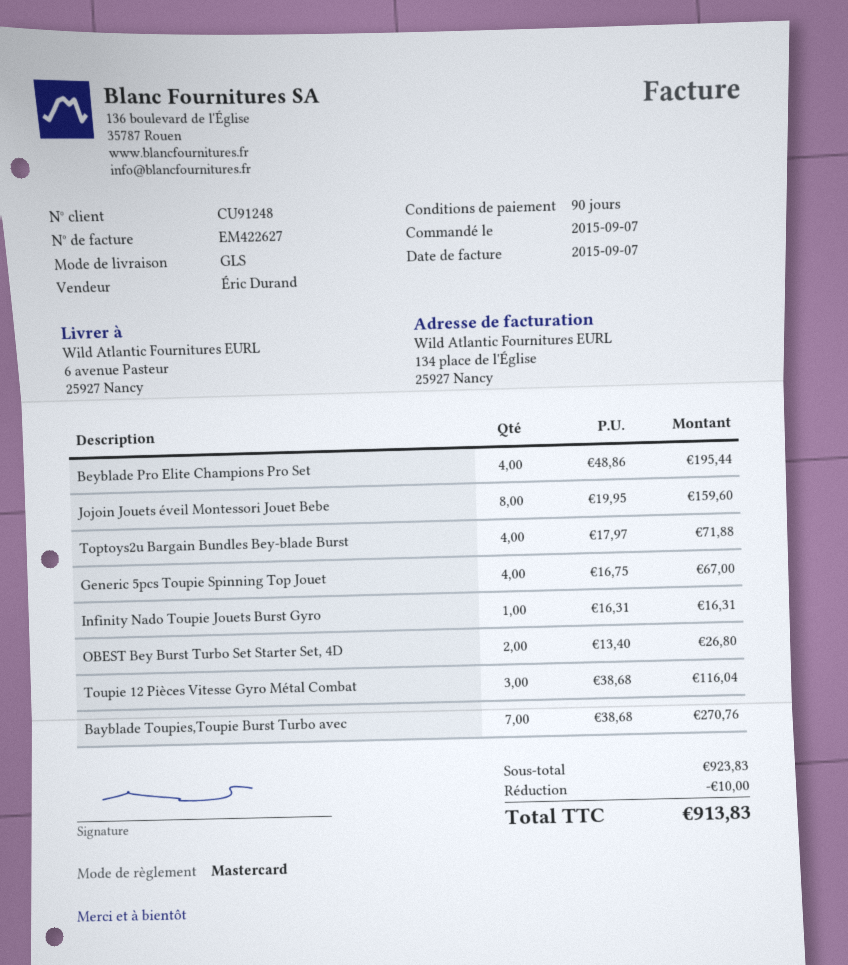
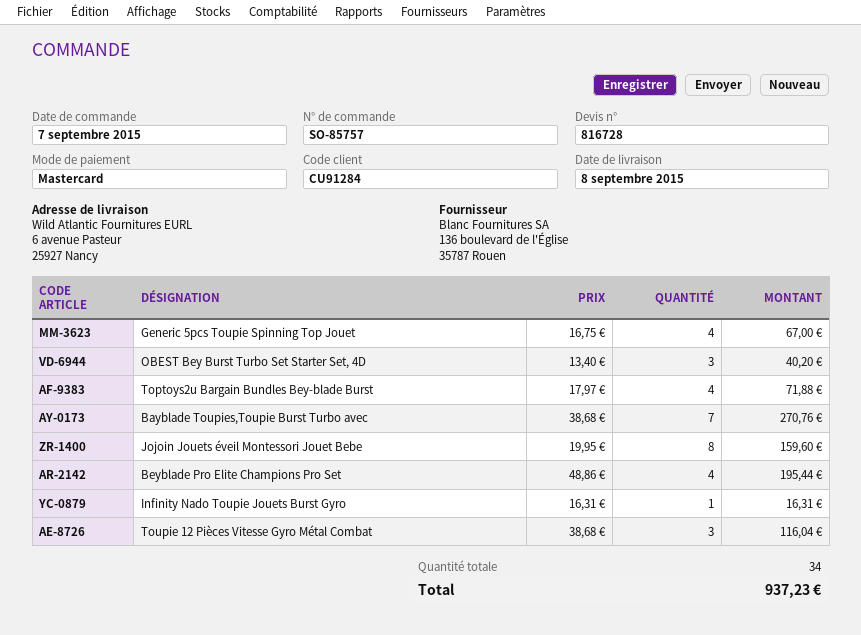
customer number: CU91248 -> CU91284
OBEST Bey Burst Turbo Set Starter Set, 4D: 2 x 13.40 = 26.80 -> 3 x 13.40 = 40.20
discount: 10.00 -> none
total: 913.83 -> 937.23

